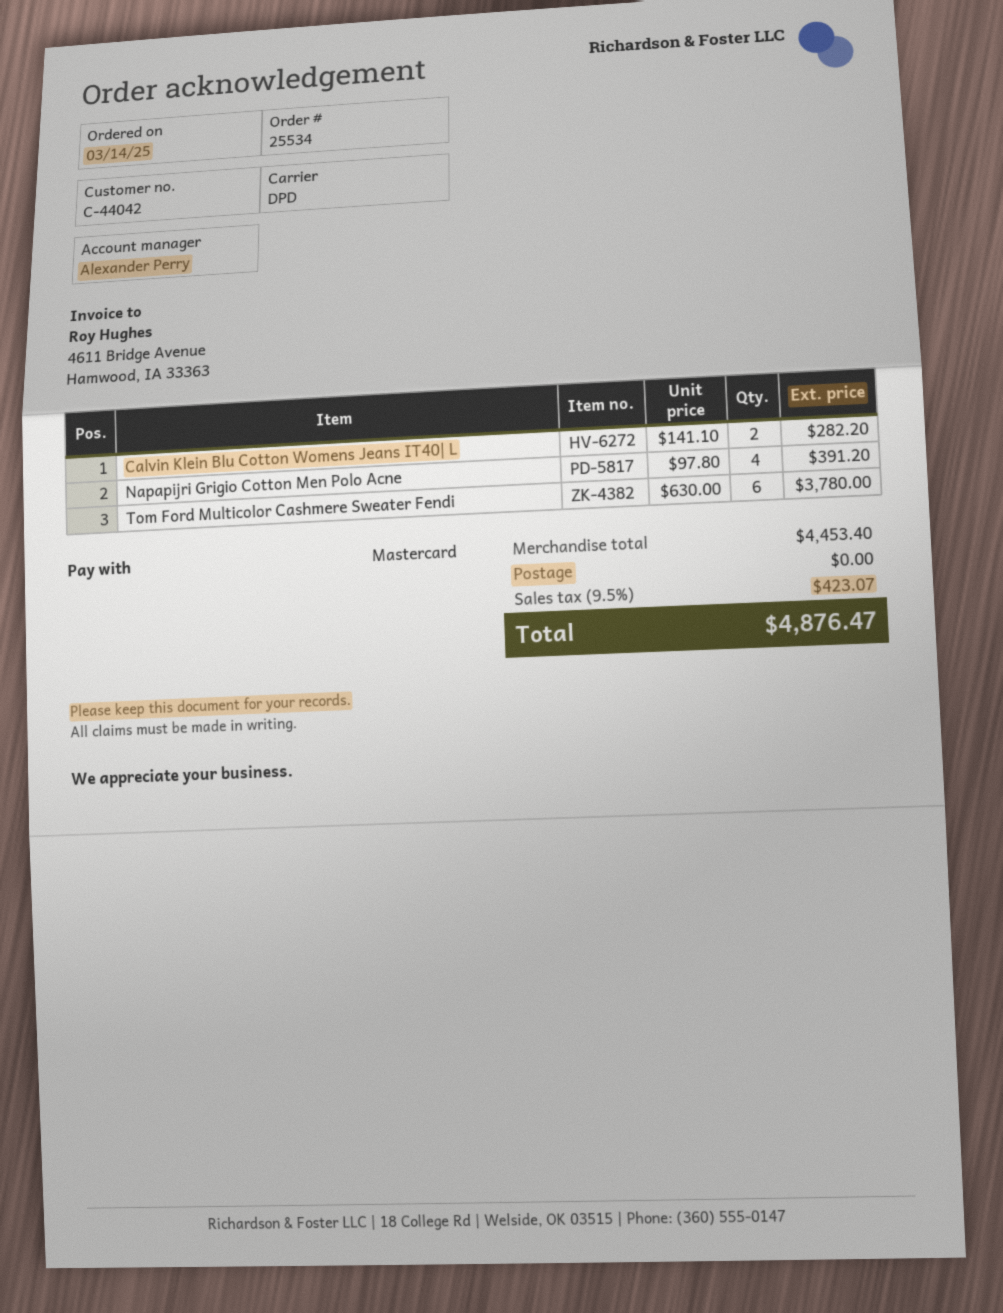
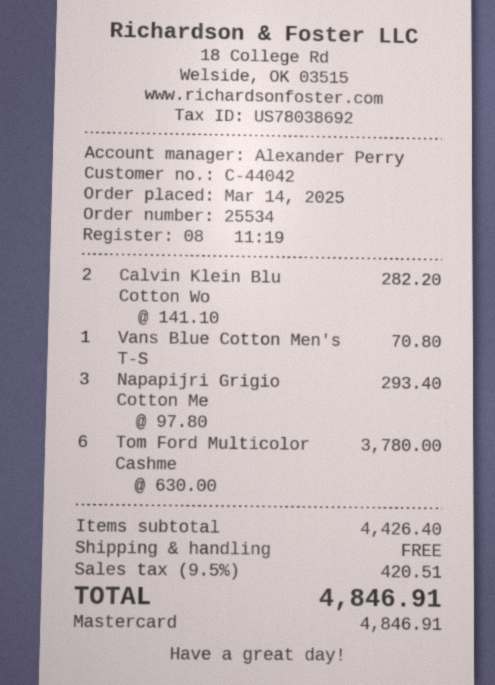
Napapijri Grigio Cotton Men Polo Acne: 4 x 97.80 = 391.20 -> 3 x 97.80 = 293.40
Vans Blue Cotton Men's T-S: none -> 1 x 70.80 = 70.80
subtotal: 4453.40 -> 4426.40
tax: 9.5% = 423.07 -> 9.5% = 420.51
total: 4876.47 -> 4846.91

